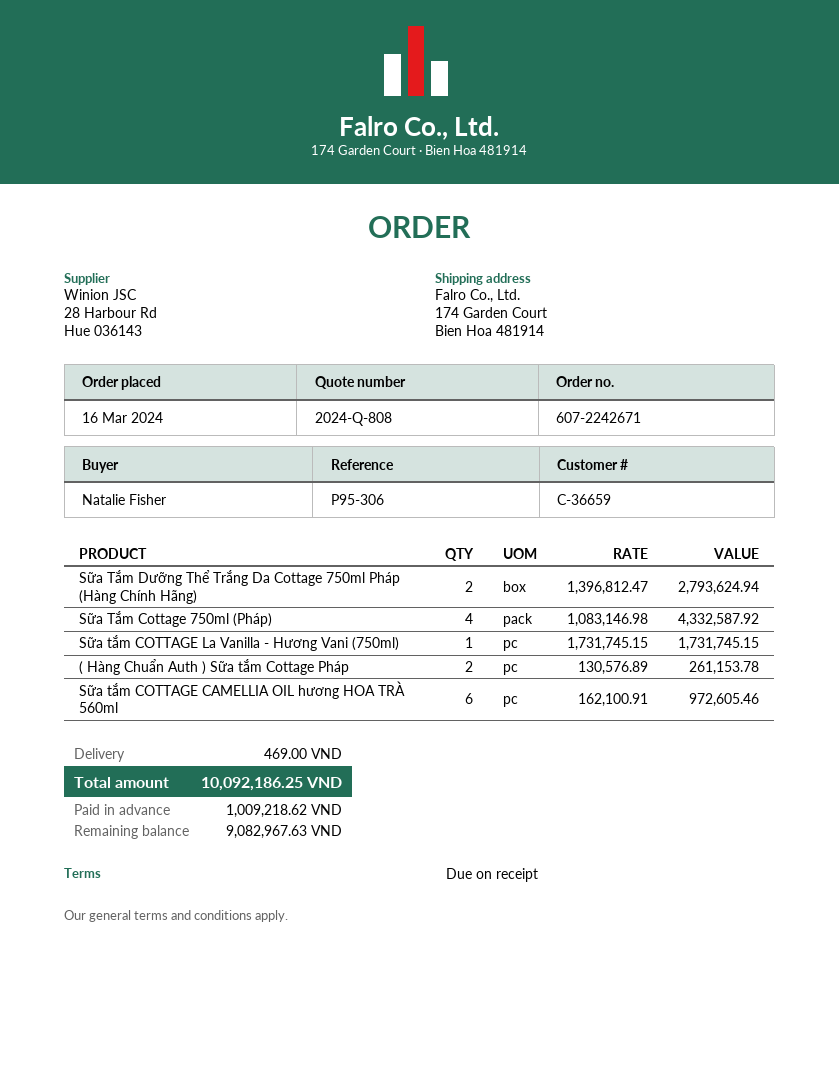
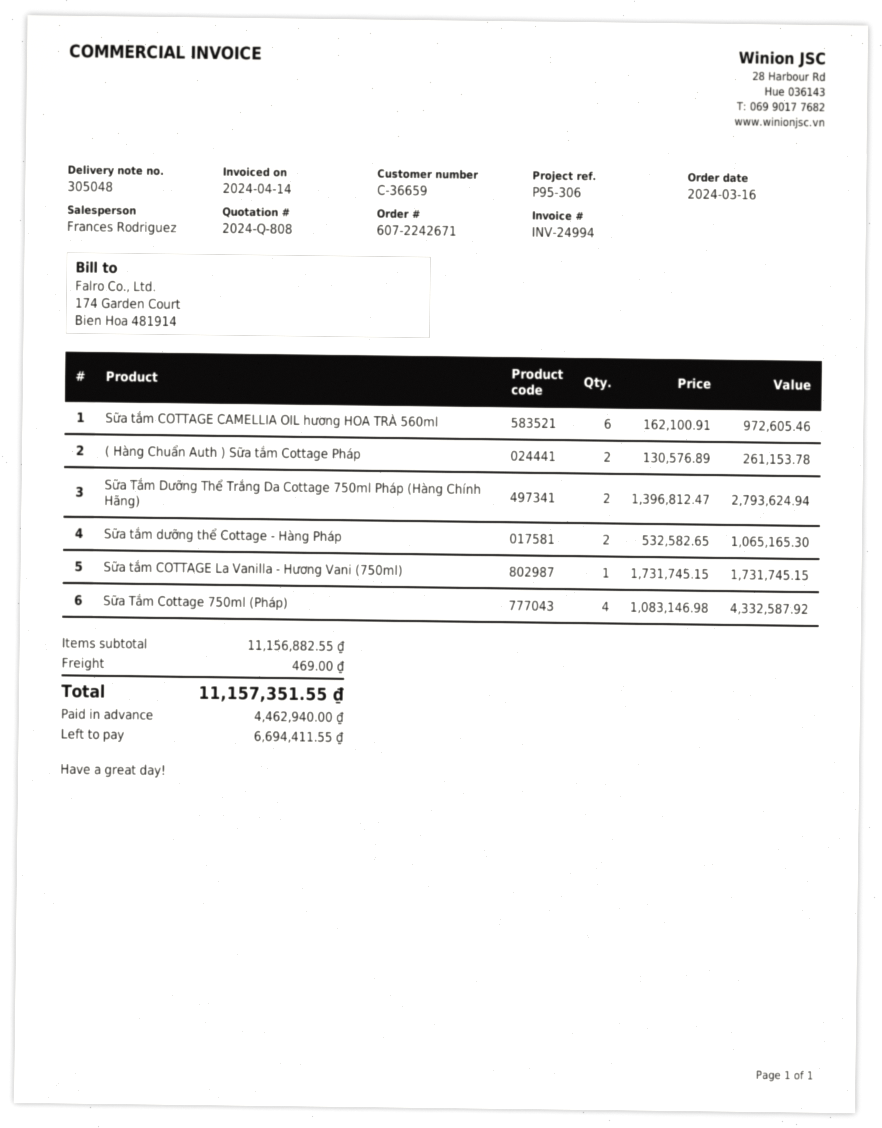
Sữa tắm dưỡng thể Cottage - Hàng Pháp: none -> 2 x 532582.65 = 1065165.30
total: 10092186.25 -> 11157351.55
deposit: 1009218.62 -> 4462940.00
balance: 9082967.63 -> 6694411.55

